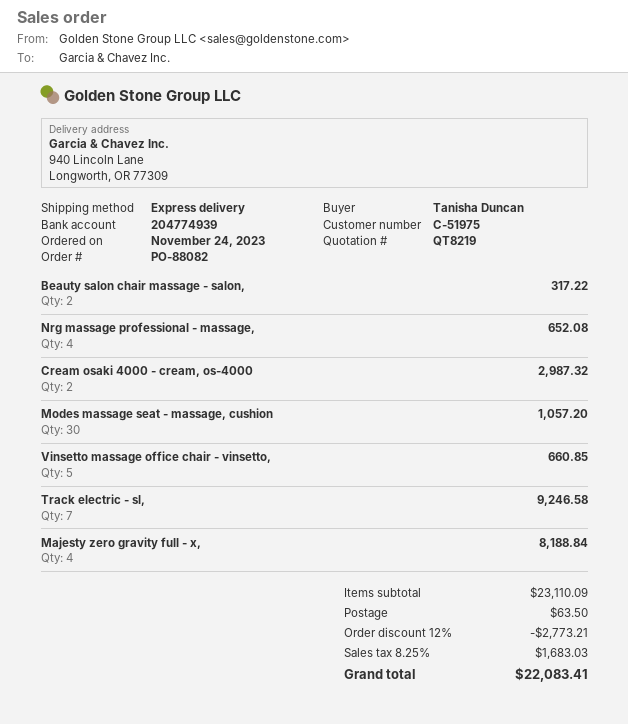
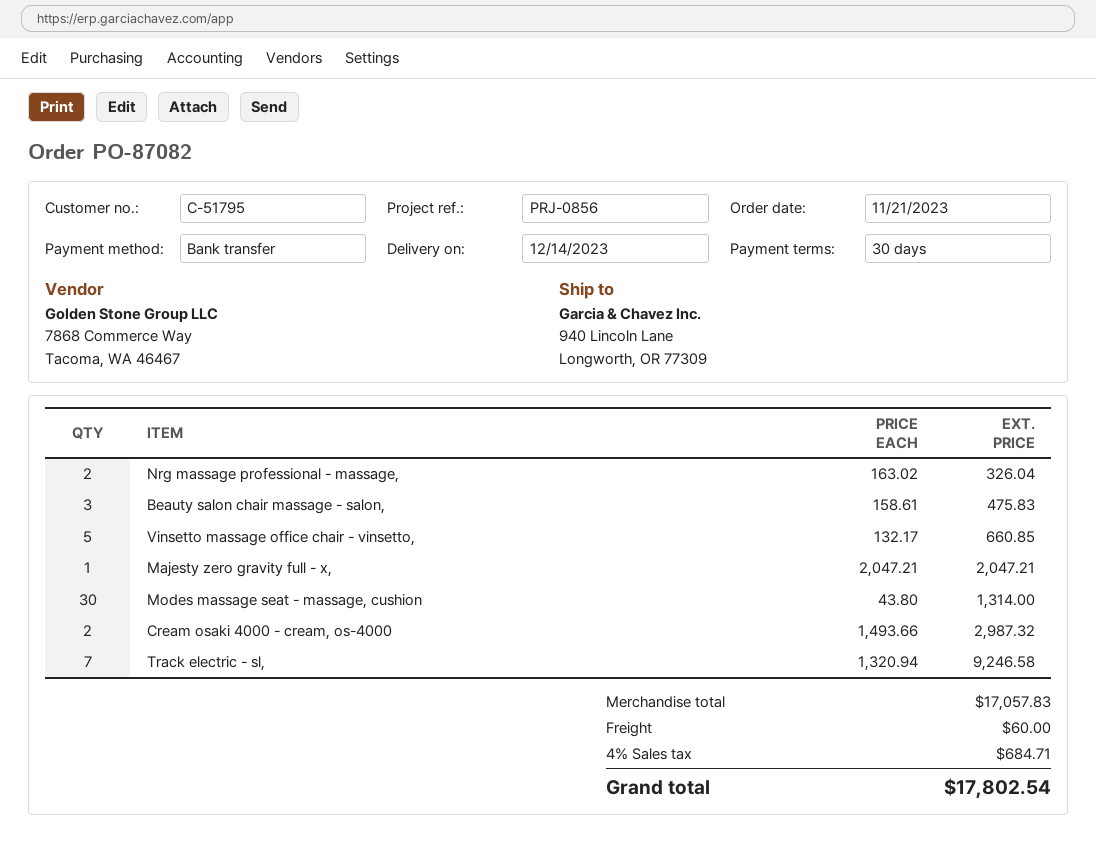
order number: PO-88082 -> PO-87082
order date: 2023-11-24 -> 2023-11-21
customer number: C-51975 -> C-51795
Beauty salon chair massage - salon,: 2 for 317.22 -> 3 for 475.83
Nrg massage professional - massage,: 4 for 652.08 -> 2 for 326.04
Modes massage seat - massage, cushion: 30 for 1057.20 -> 30 for 1314.00
Majesty zero gravity full - x,: 4 for 8188.84 -> 1 for 2047.21
subtotal: 23110.09 -> 17057.83
discount: 12% = 2773.21 -> none
shipping: 63.50 -> 60.00
tax: 8.25% = 1683.03 -> 4% = 684.71
total: 22083.41 -> 17802.54

